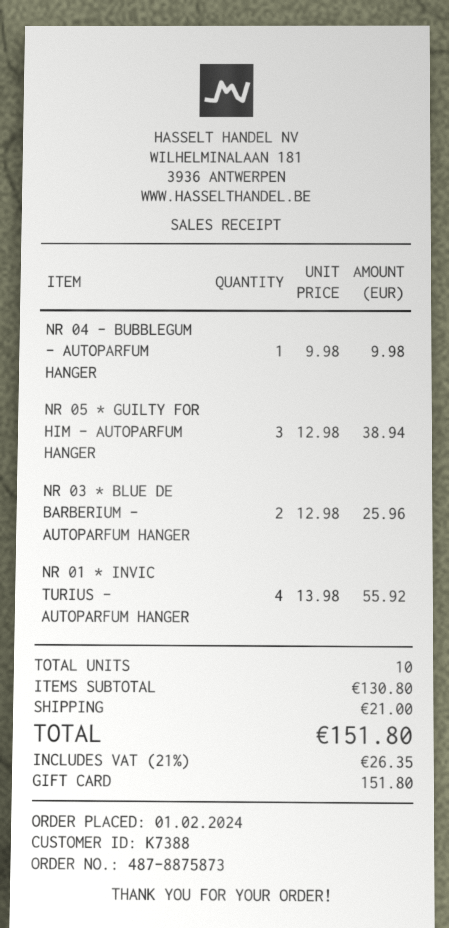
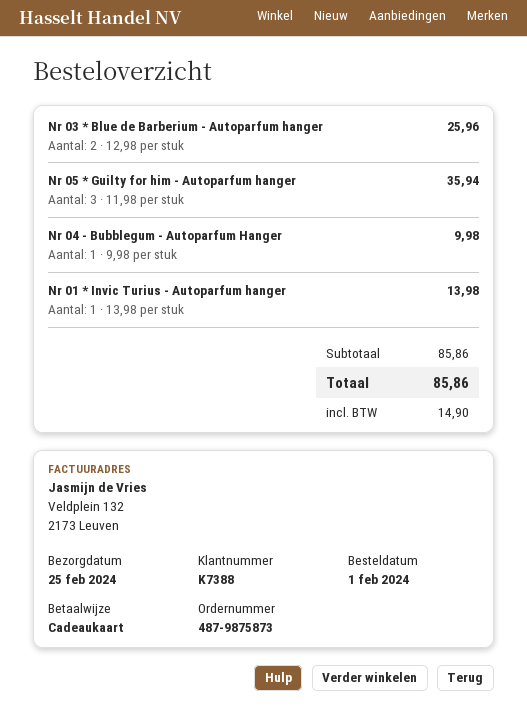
order number: 487-8875873 -> 487-9875873
NR 05 * GUILTY FOR HIM - AUTOPARFUM HANGER: 3 x 12.98 = 38.94 -> 3 x 11.98 = 35.94
NR 01 * INVIC TURIUS - AUTOPARFUM HANGER: 4 x 13.98 = 55.92 -> 1 x 13.98 = 13.98
subtotal: 130.80 -> 85.86
shipping: 21.00 -> none
tax: 26.35 -> 14.90
total: 151.80 -> 85.86

